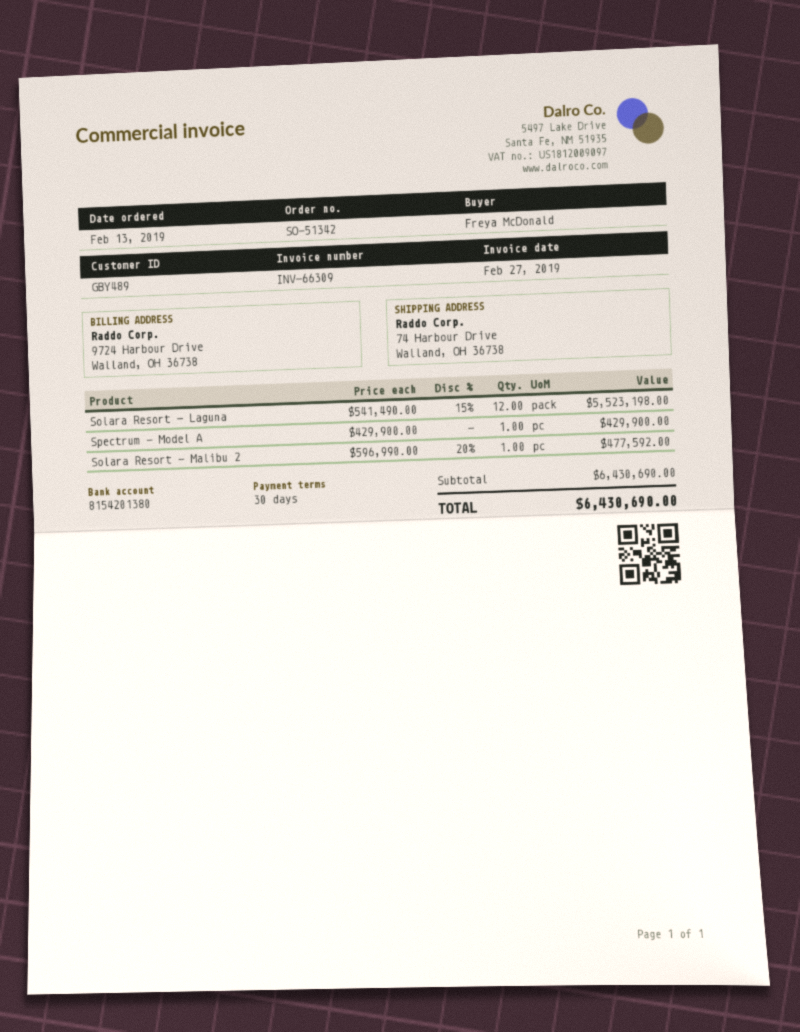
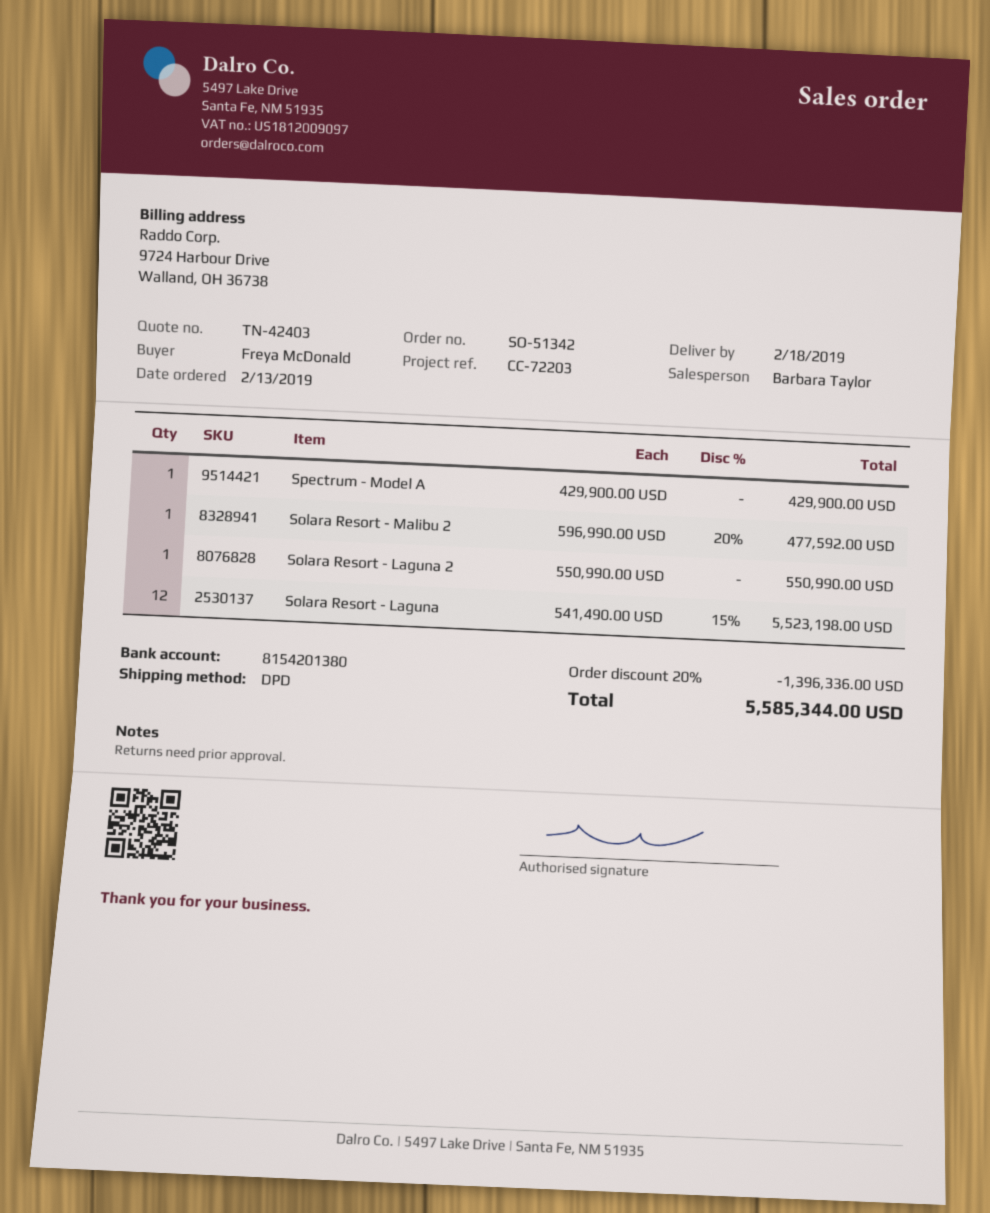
Solara Resort - Laguna 2: none -> 1 x 550990.00 = 550990.00
discount: none -> 20% = 1396336.00
total: 6430690.00 -> 5585344.00

